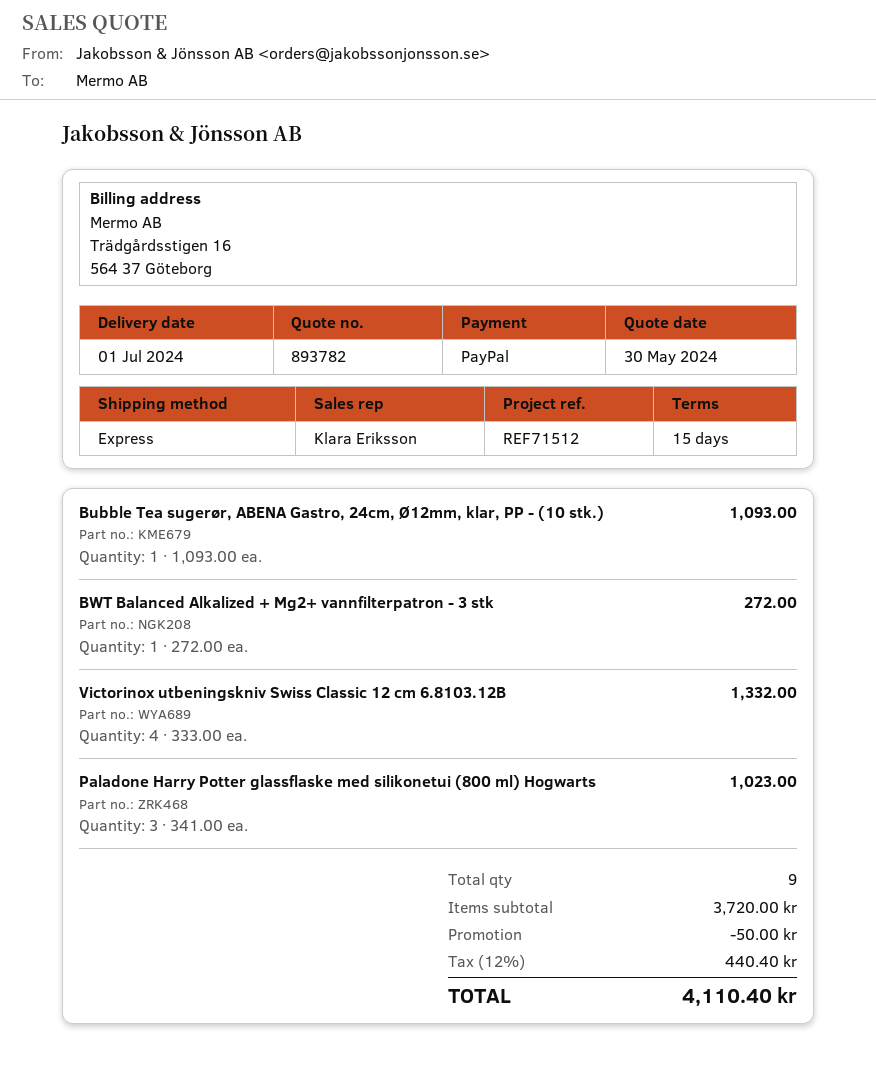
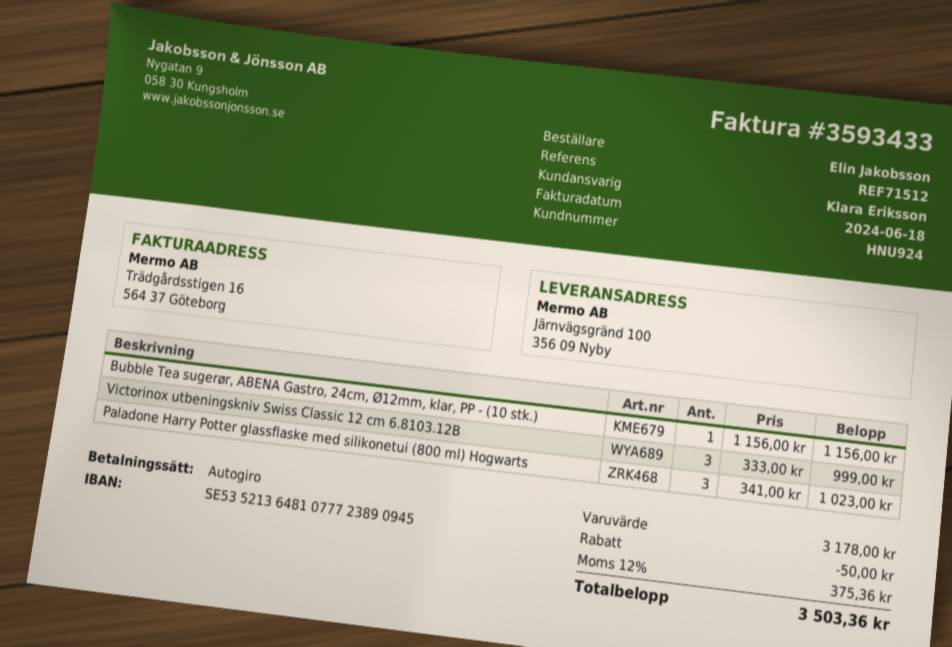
payment method: PayPal -> direct debit
Bubble Tea sugerør, ABENA Gastro, 24cm, Ø12mm, klar, PP - (10 stk.): 1 x 1093.00 = 1093.00 -> 1 x 1156.00 = 1156.00
BWT Balanced Alkalized + Mg2+ vannfilterpatron - 3 stk: 1 x 272.00 = 272.00 -> none
Victorinox utbeningskniv Swiss Classic 12 cm 6.8103.12B: 4 x 333.00 = 1332.00 -> 3 x 333.00 = 999.00
subtotal: 3720.00 -> 3178.00
tax: 12% = 440.40 -> 12% = 375.36
total: 4110.40 -> 3503.36

